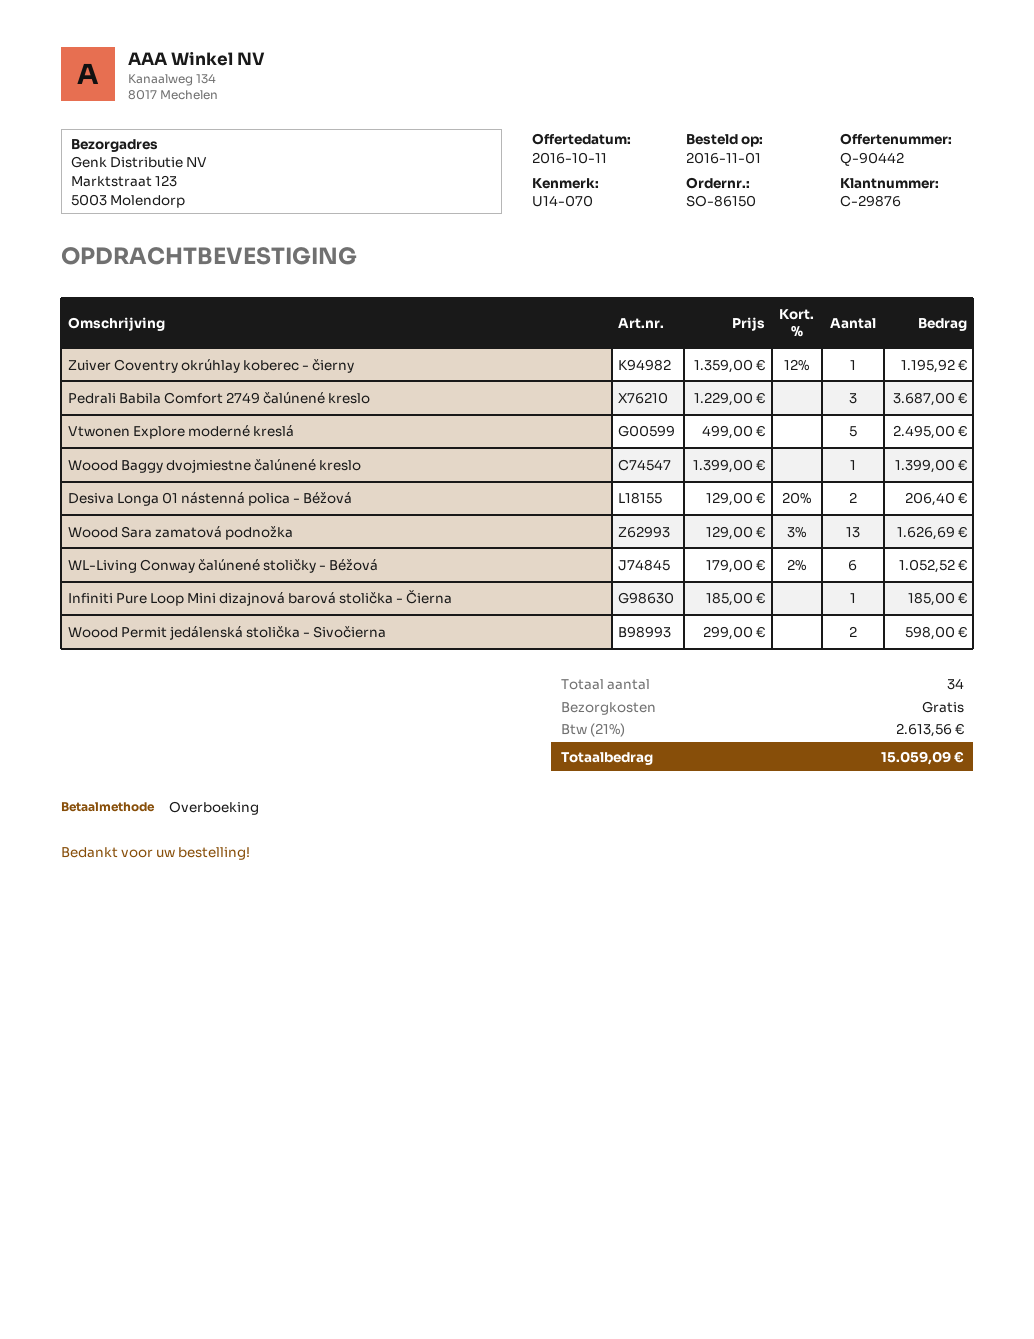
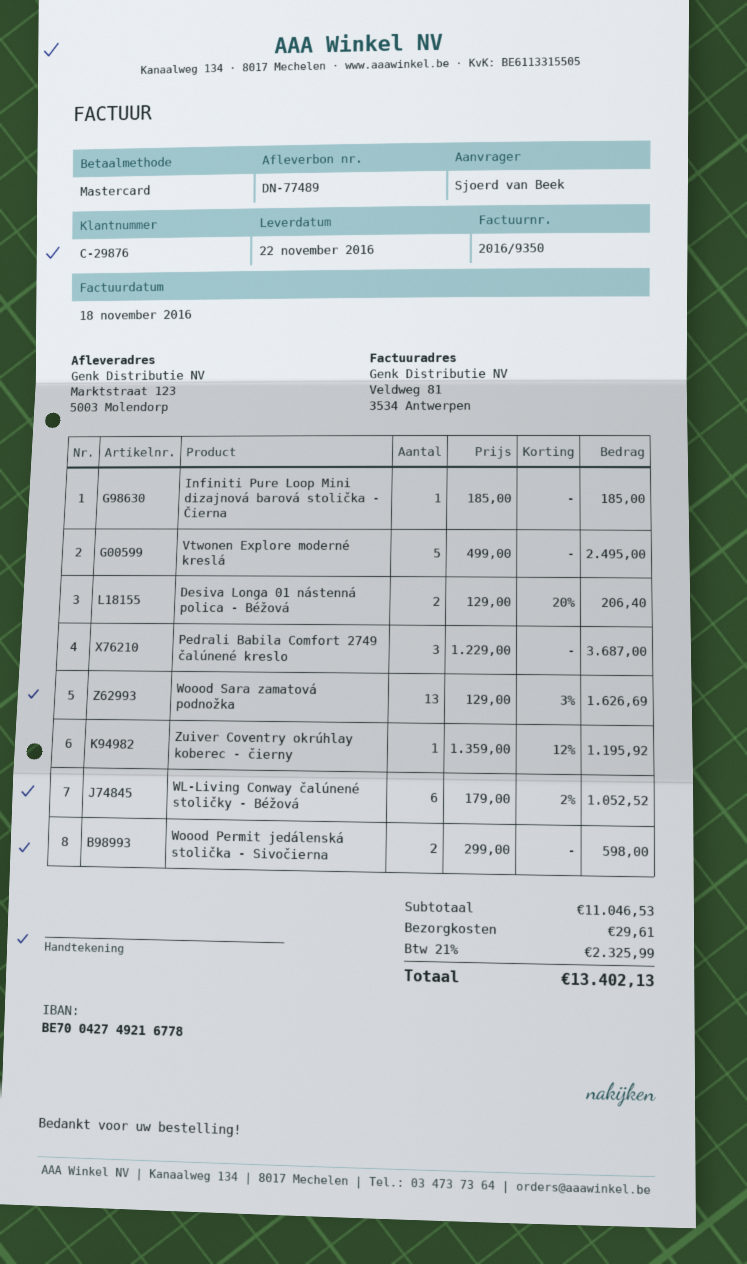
payment method: bank transfer -> Mastercard
Woood Baggy dvojmiestne čalúnené kreslo: 1 x 1399.00 = 1399.00 -> none
shipping: 0.00 -> 29.61
tax: 21% = 2613.56 -> 21% = 2325.99
total: 15059.09 -> 13402.13

